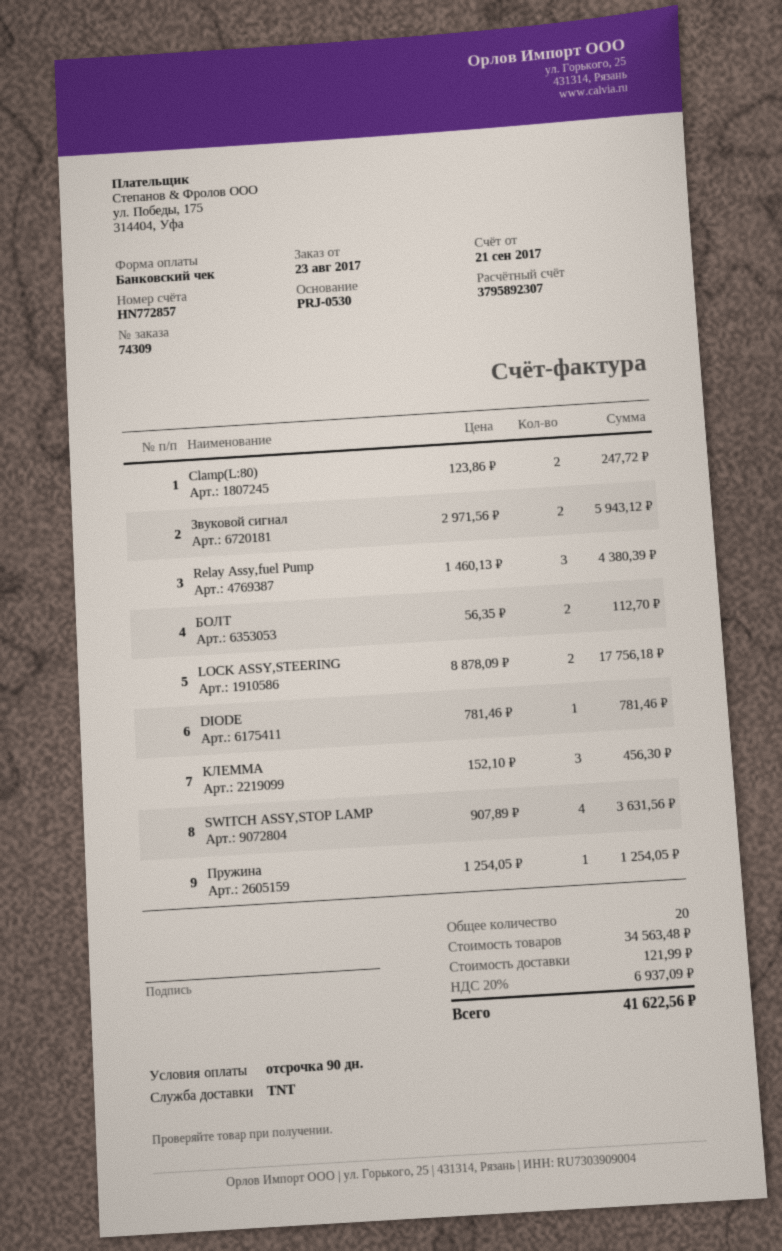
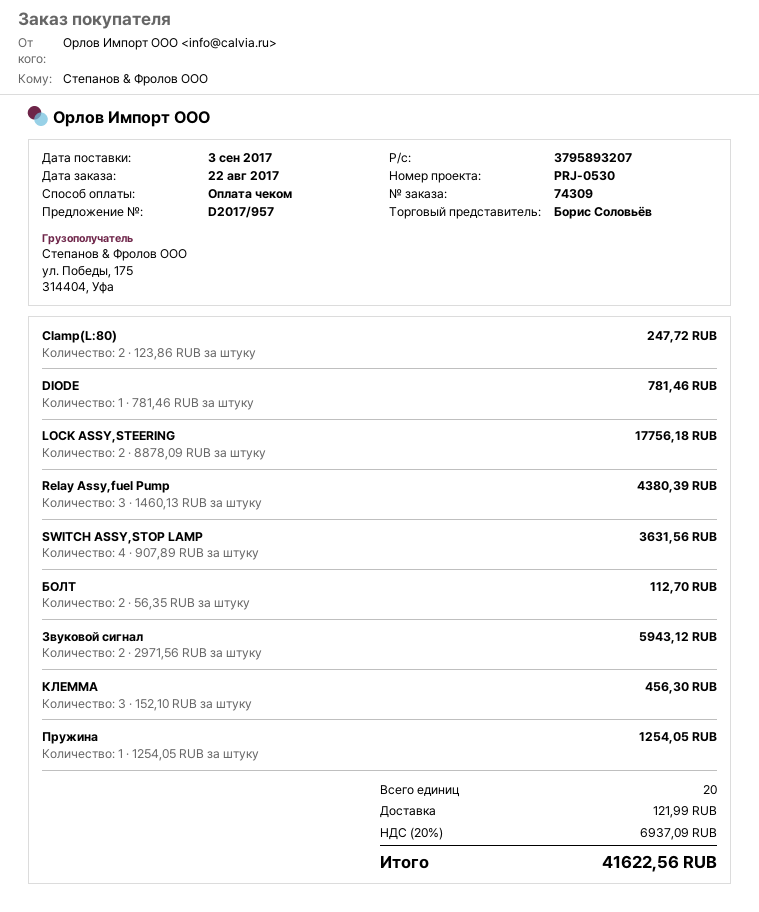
order date: 2017-08-23 -> 2017-08-22
bank account: 3795892307 -> 3795893207

